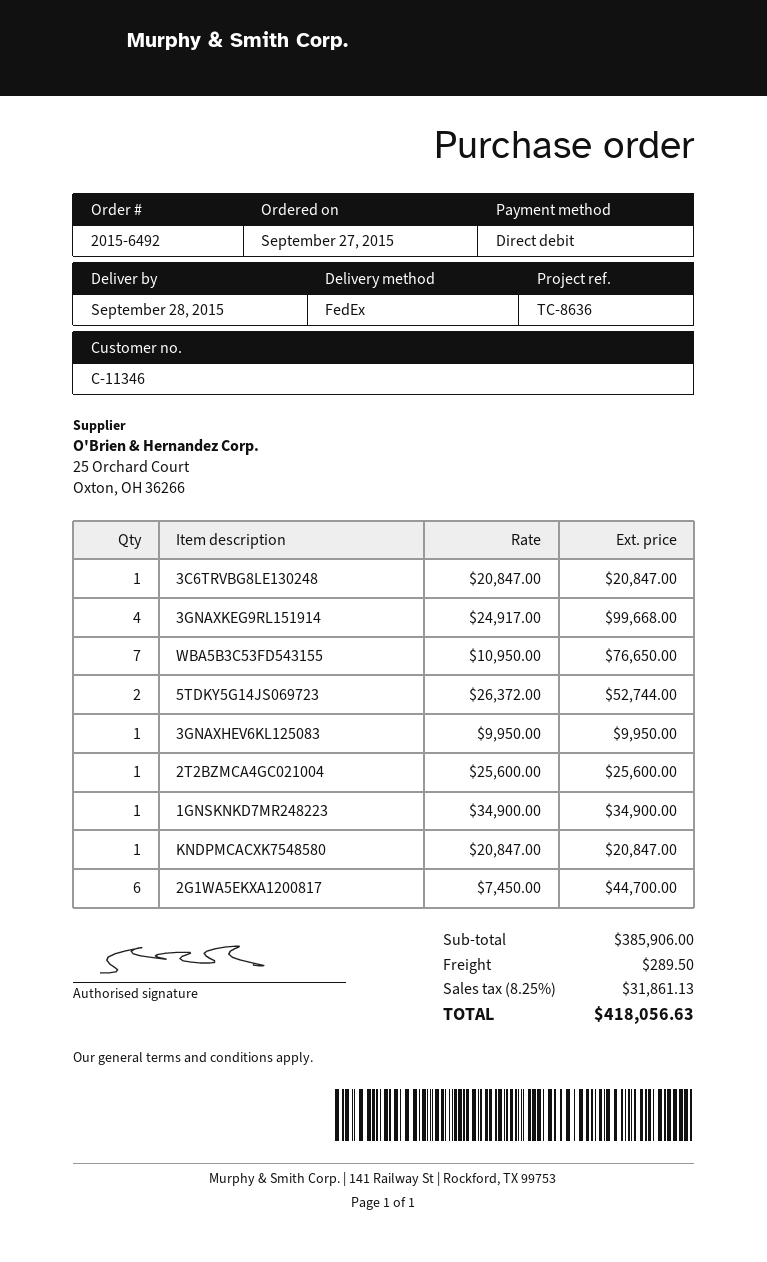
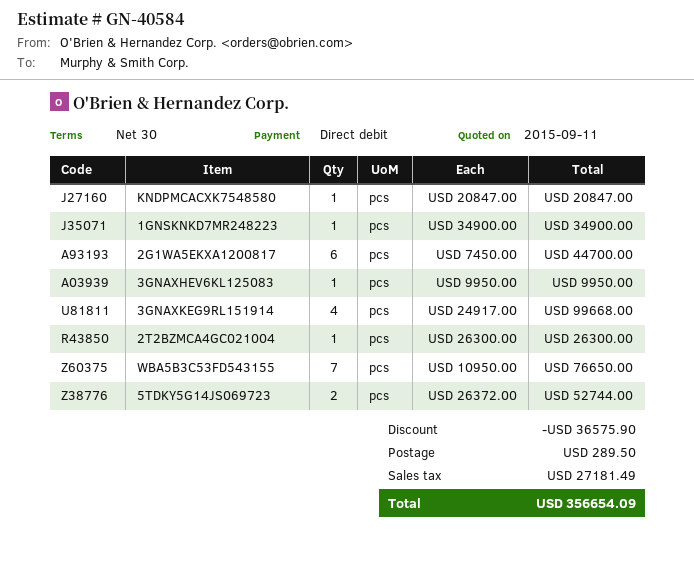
3C6TRVBG8LE130248: 1 x 20847.00 = 20847.00 -> none
2T2BZMCA4GC021004: 1 x 25600.00 = 25600.00 -> 1 x 26300.00 = 26300.00
discount: none -> 36575.90
tax: 31861.13 -> 27181.49
total: 418056.63 -> 356654.09

